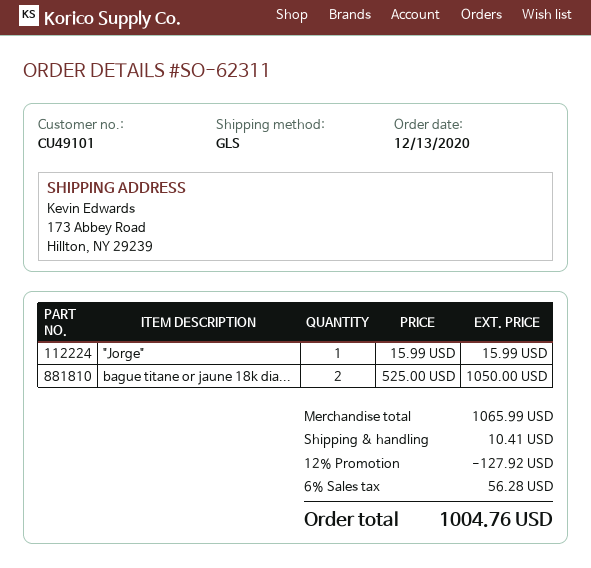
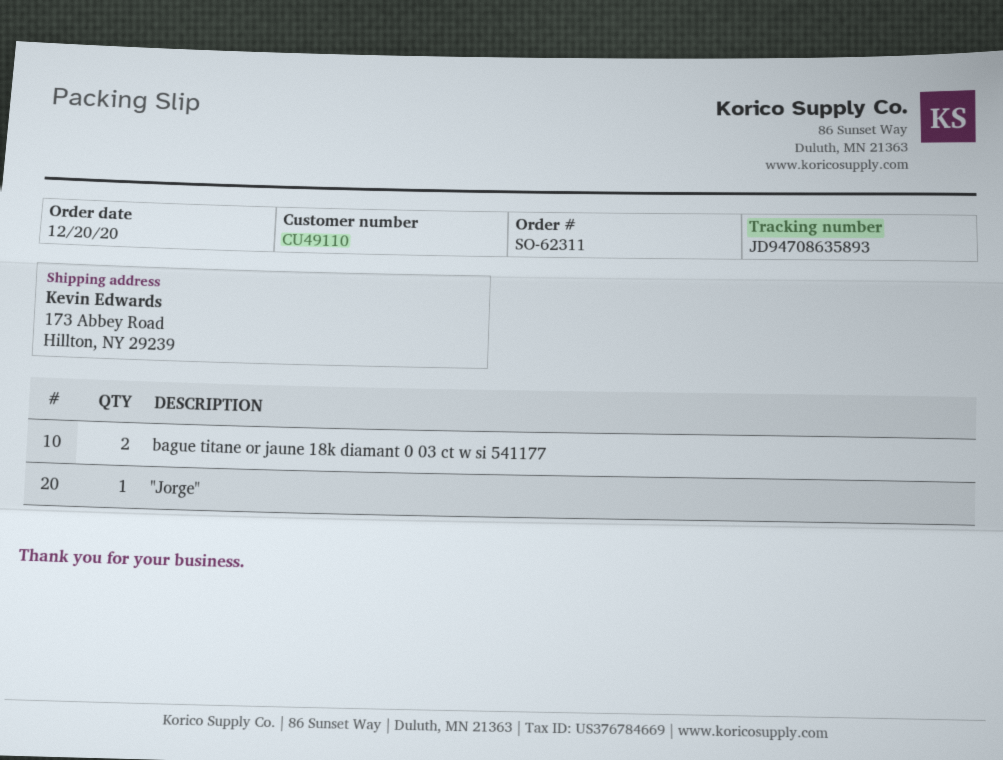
order date: 2020-12-13 -> 2020-12-20
customer number: CU49101 -> CU49110

